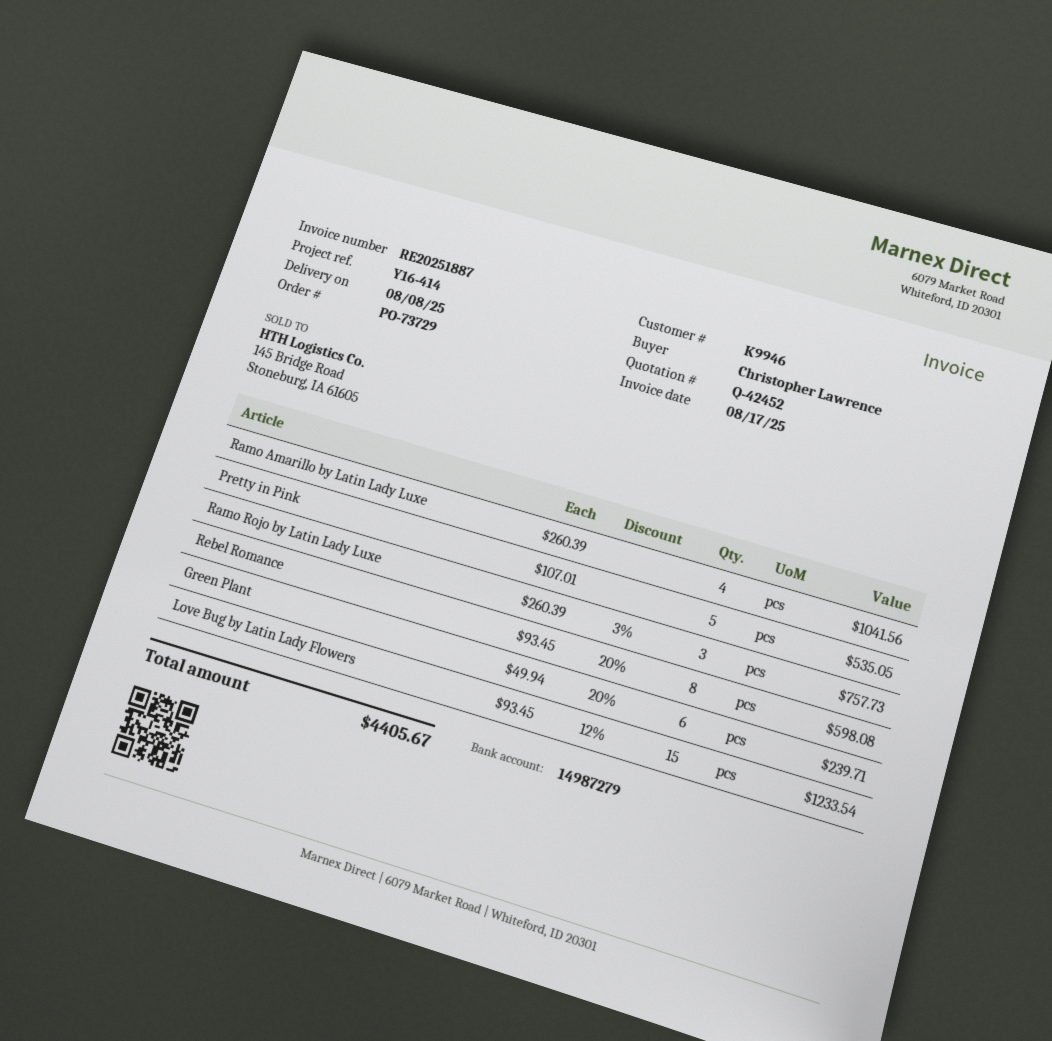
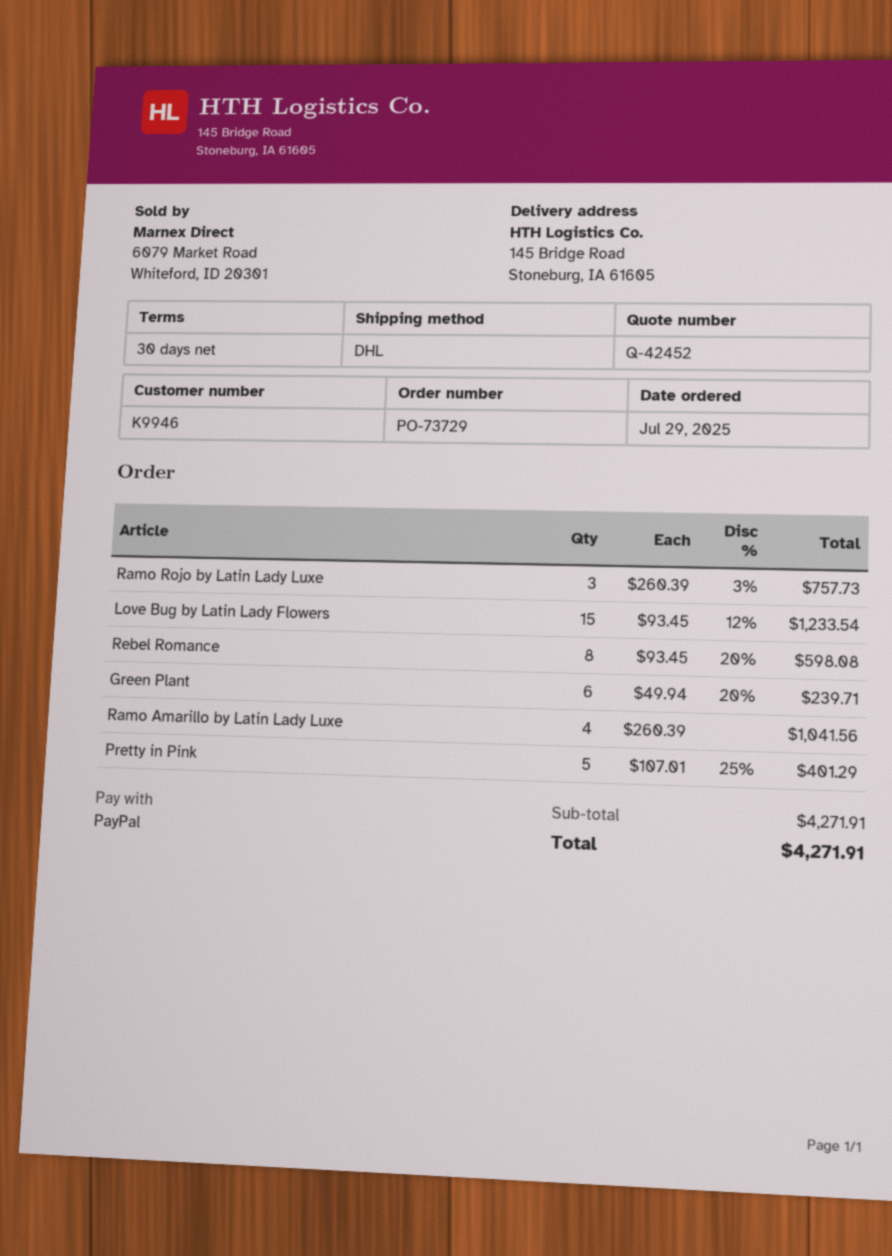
Pretty in Pink: 5 x 107.01 = 535.05 -> 5 x 107.01 - 25% = 401.29
total: 4405.67 -> 4271.91

